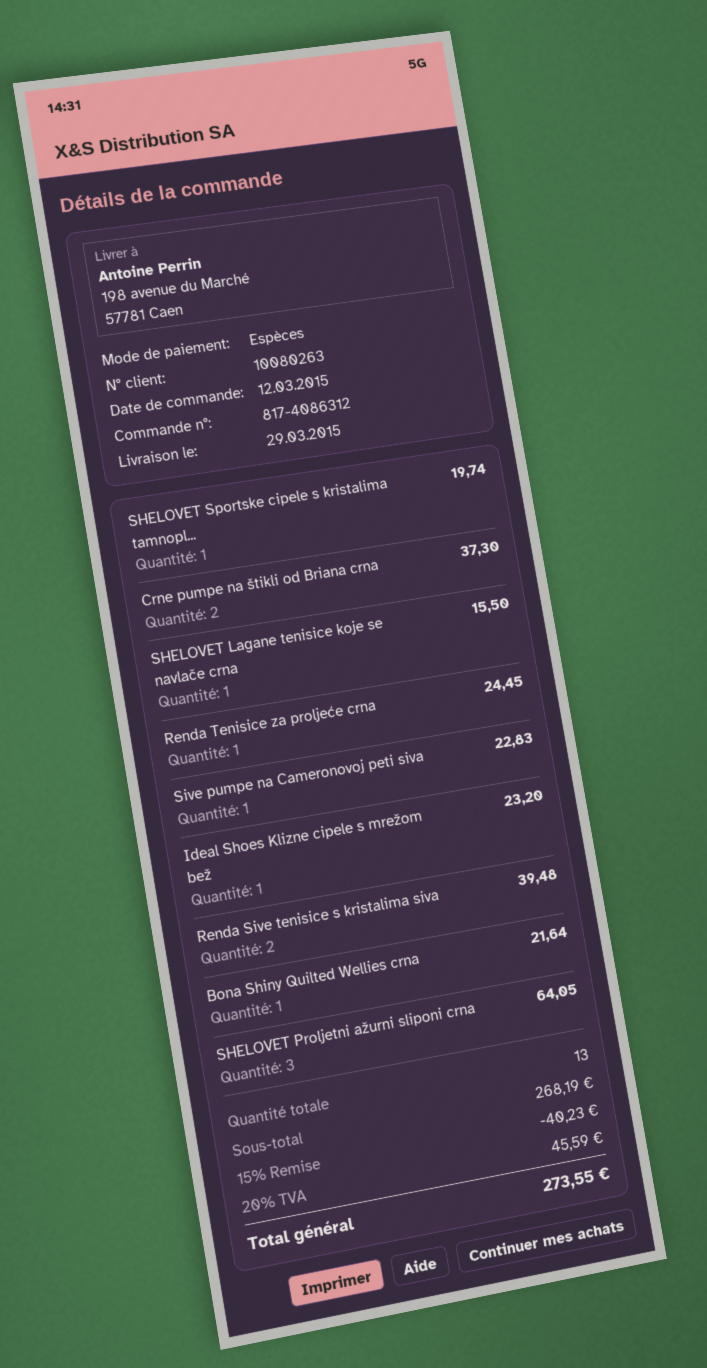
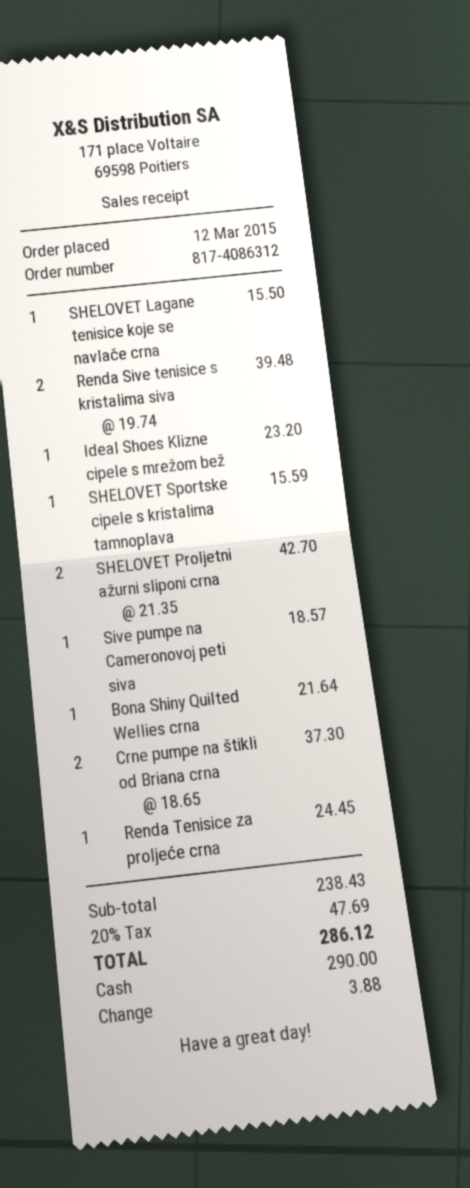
SHELOVET Sportske cipele s kristalima tamnopl...: 1 for 19.74 -> 1 for 15.59
Sive pumpe na Cameronovoj peti siva: 1 for 22.83 -> 1 for 18.57
SHELOVET Proljetni ažurni sliponi crna: 3 for 64.05 -> 2 for 42.70
subtotal: 268.19 -> 238.43
discount: 15% = 40.23 -> none
tax: 20% = 45.59 -> 20% = 47.69
total: 273.55 -> 286.12

